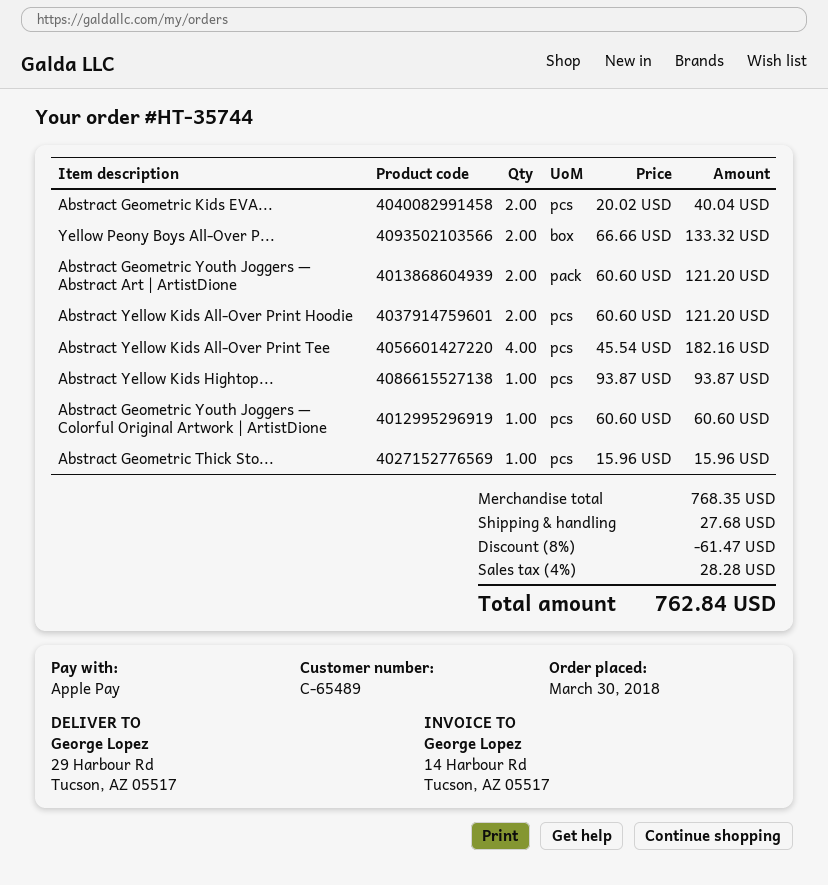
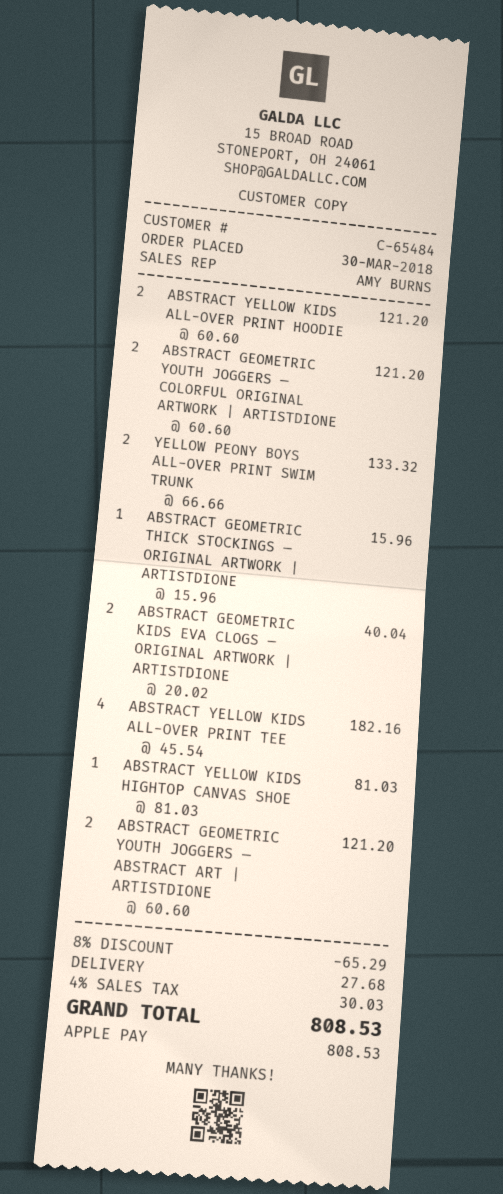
customer number: C-65489 -> C-65484
Abstract Yellow Kids Hightop...: 1 x 93.87 = 93.87 -> 1 x 81.03 = 81.03
Abstract Geometric Youth Joggers — Colorful Original Artwork | ArtistDione: 1 x 60.60 = 60.60 -> 2 x 60.60 = 121.20
discount: 8% = 61.47 -> 8% = 65.29
tax: 4% = 28.28 -> 4% = 30.03
total: 762.84 -> 808.53

